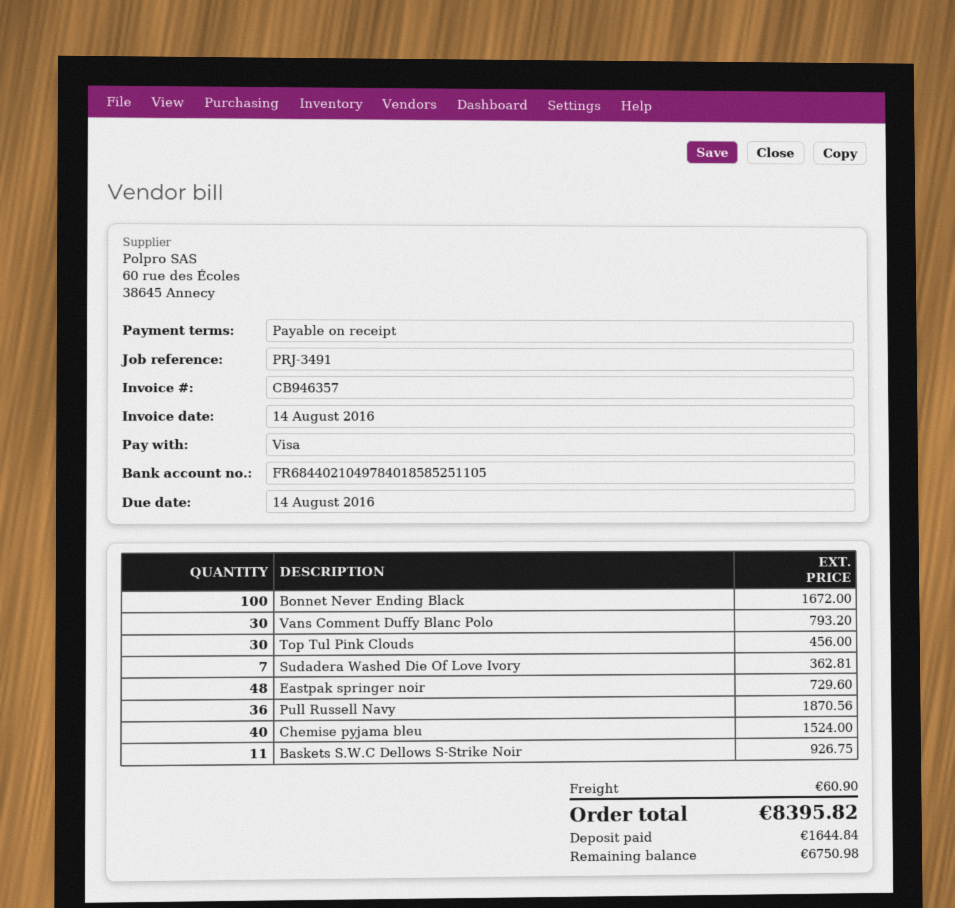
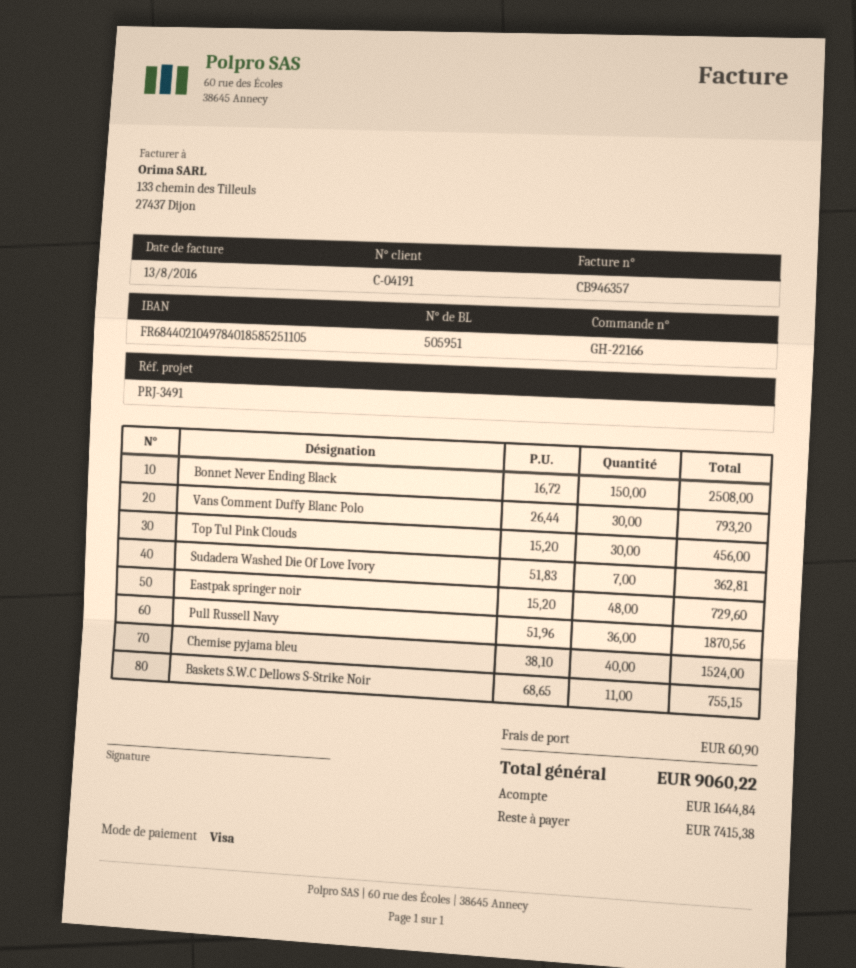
invoice date: 2016-08-14 -> 2016-08-13
Bonnet Never Ending Black: 100 for 1672.00 -> 150 for 2508.00
Baskets S.W.C Dellows S-Strike Noir: 11 for 926.75 -> 11 for 755.15
total: 8395.82 -> 9060.22
balance: 6750.98 -> 7415.38

